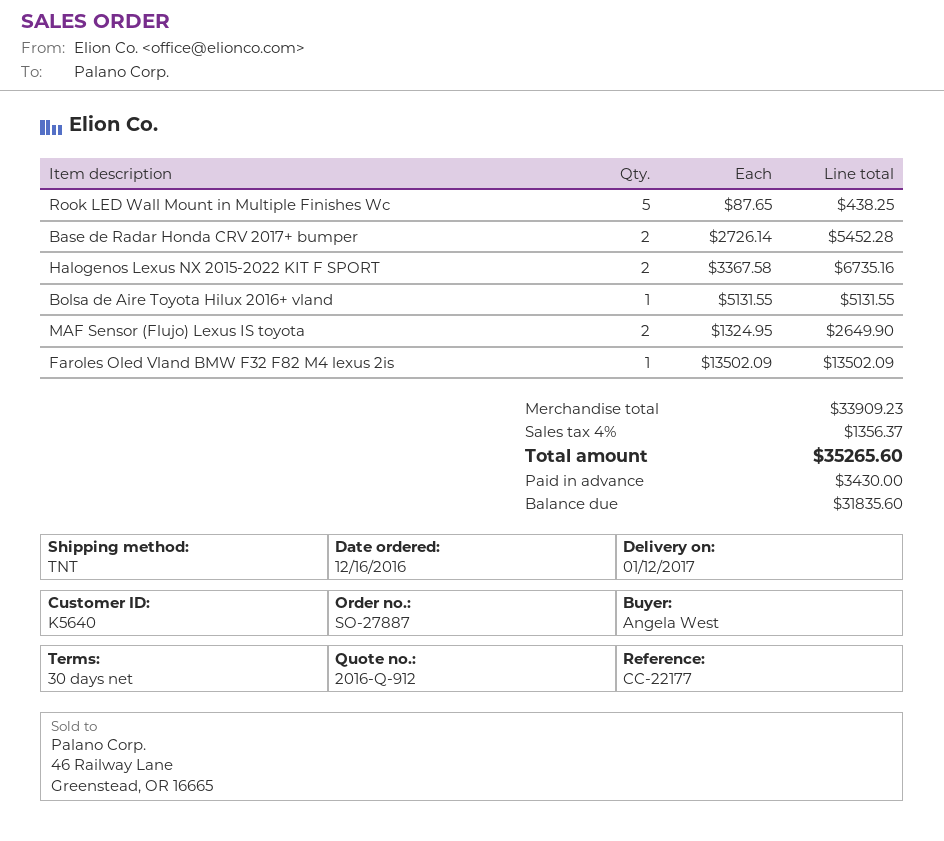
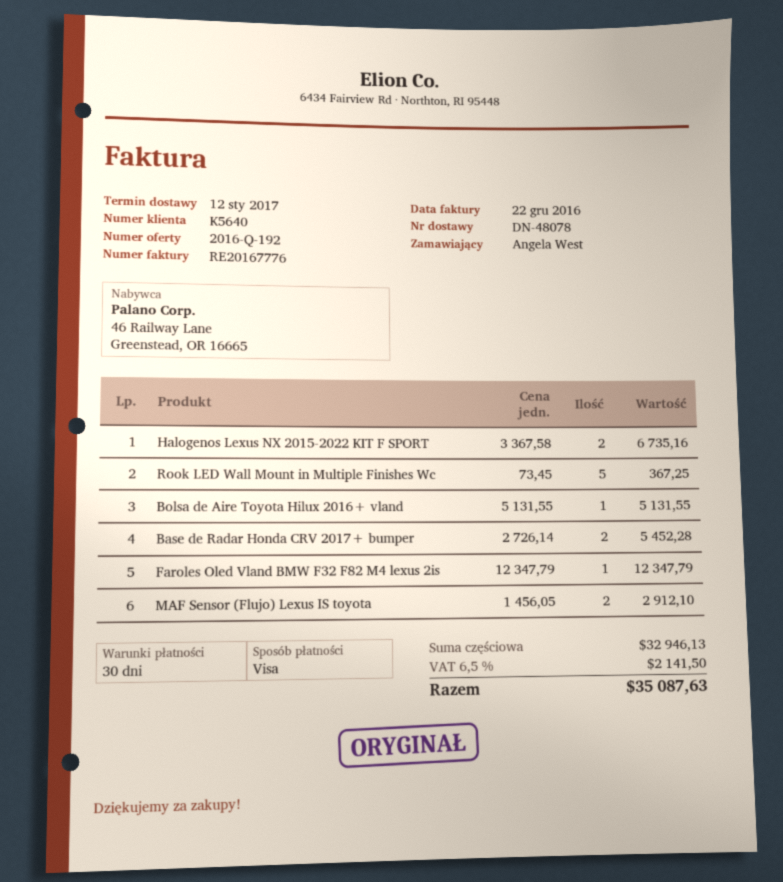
quote number: 2016-Q-912 -> 2016-Q-192
Rook LED Wall Mount in Multiple Finishes Wc: 5 x 87.65 = 438.25 -> 5 x 73.45 = 367.25
MAF Sensor (Flujo) Lexus IS toyota: 2 x 1324.95 = 2649.90 -> 2 x 1456.05 = 2912.10
Faroles Oled Vland BMW F32 F82 M4 lexus 2is: 1 x 13502.09 = 13502.09 -> 1 x 12347.79 = 12347.79
subtotal: 33909.23 -> 32946.13
tax: 4% = 1356.37 -> 6.5% = 2141.50
total: 35265.60 -> 35087.63

